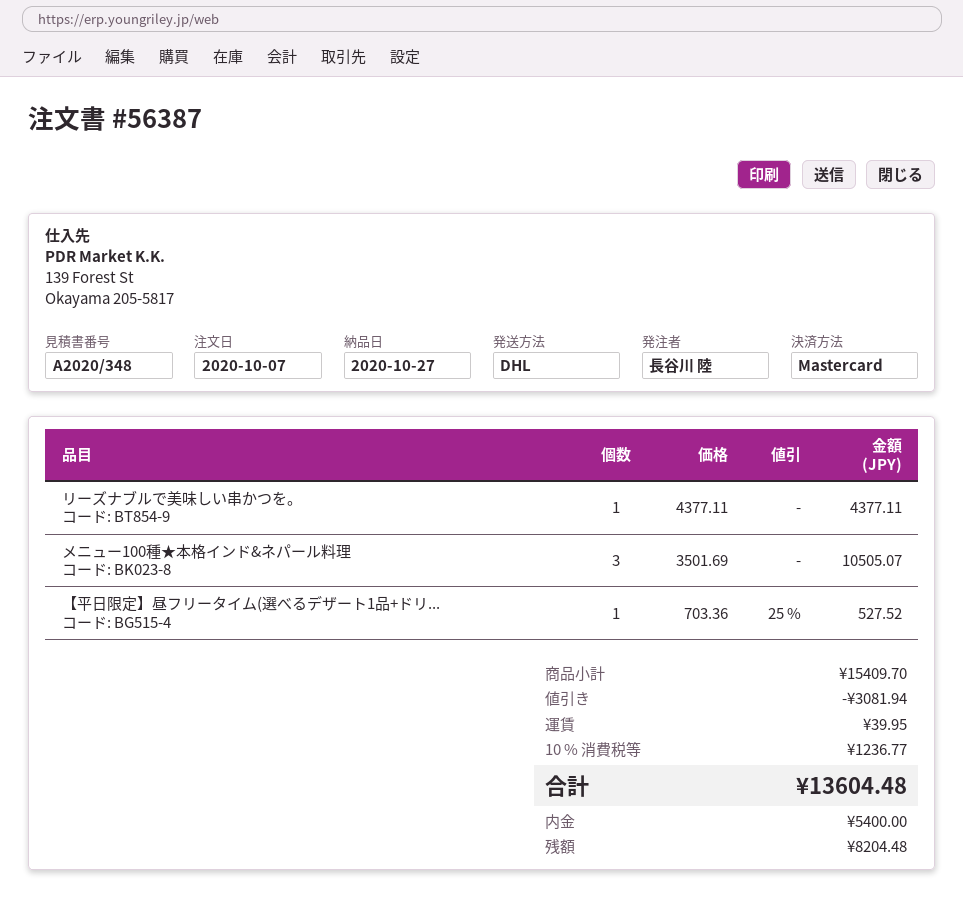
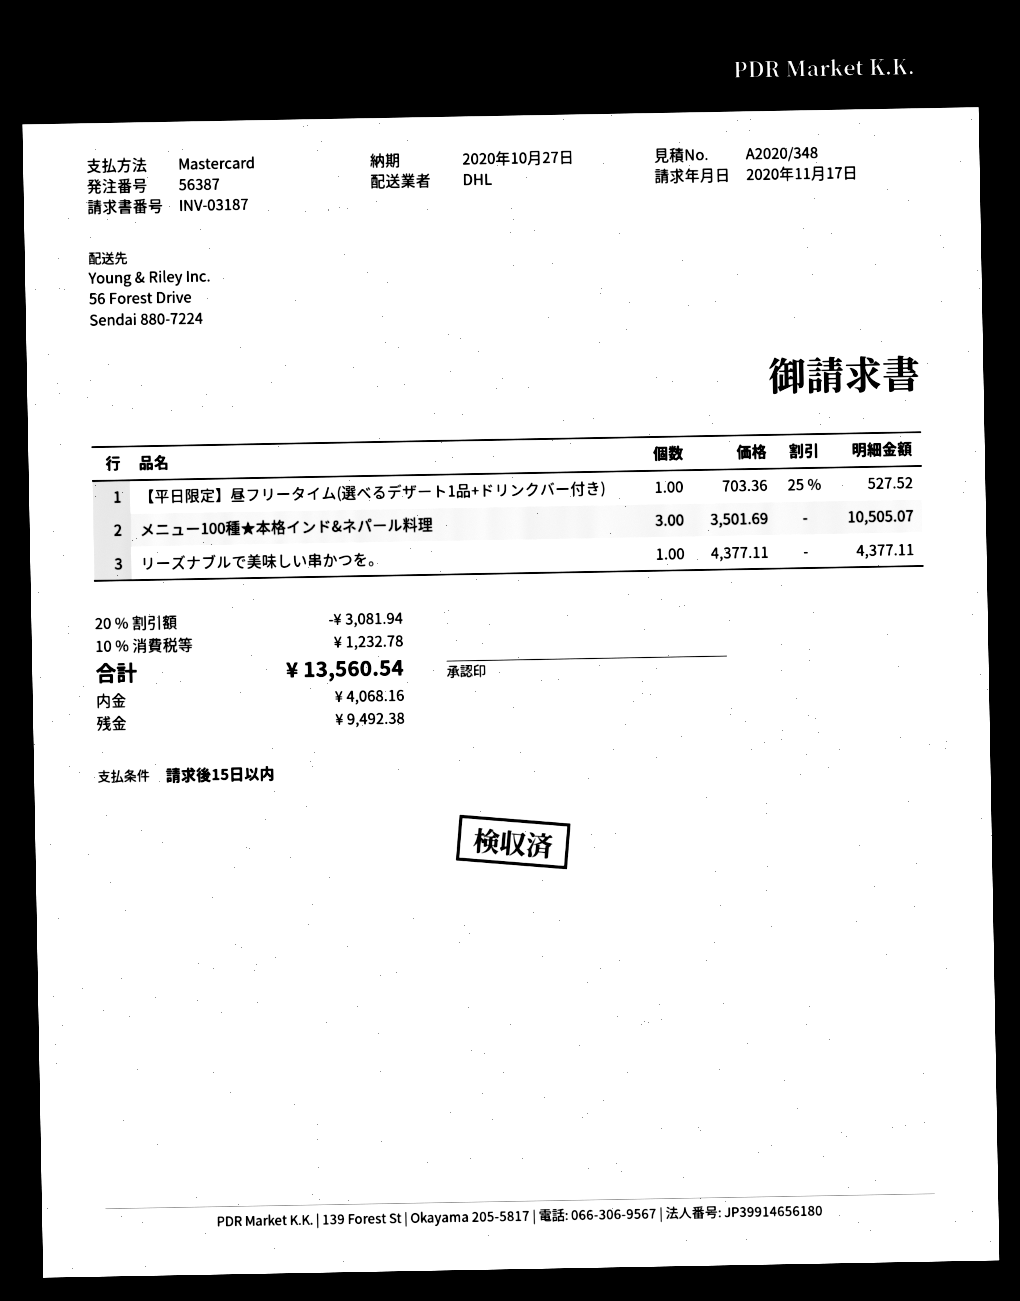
shipping: 39.95 -> none
tax: 10% = 1236.77 -> 10% = 1232.78
total: 13604.48 -> 13560.54
deposit: 5400.00 -> 4068.16
balance: 8204.48 -> 9492.38

